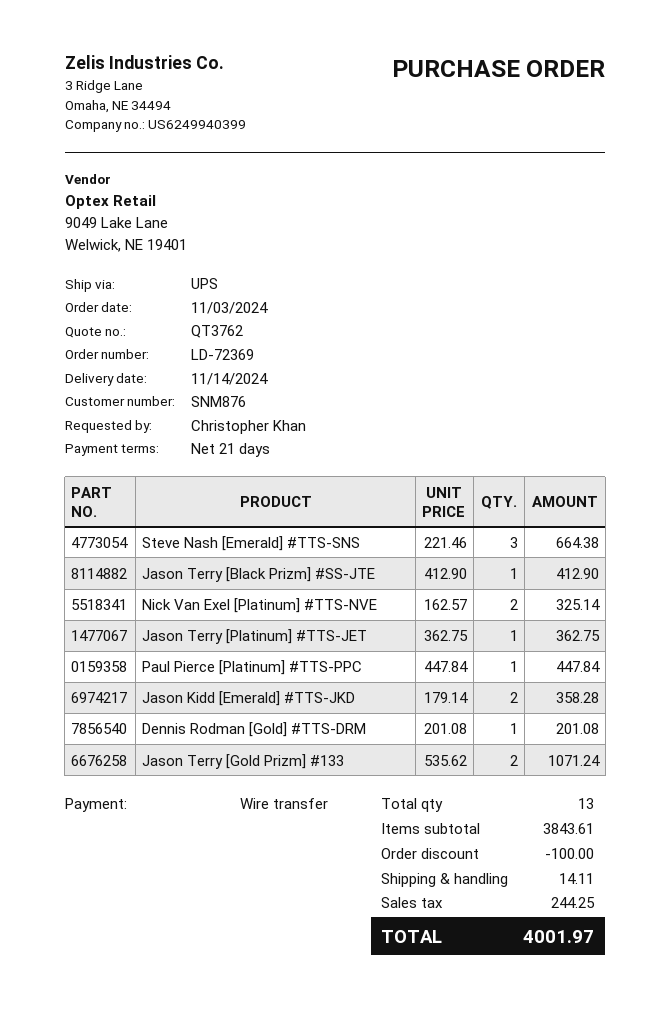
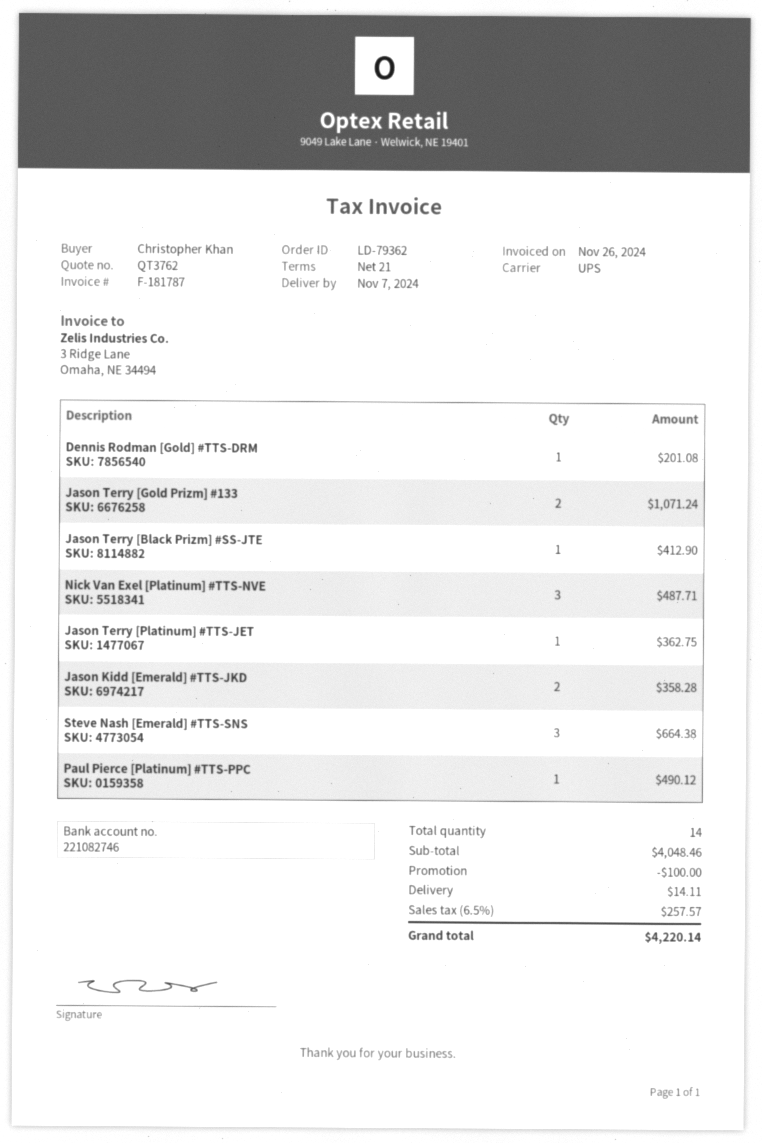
order number: LD-72369 -> LD-79362
delivery date: 2024-11-14 -> 2024-11-07
Nick Van Exel [Platinum] #TTS-NVE: 2 for 325.14 -> 3 for 487.71
Paul Pierce [Platinum] #TTS-PPC: 1 for 447.84 -> 1 for 490.12
total quantity: 13 -> 14
subtotal: 3843.61 -> 4048.46
tax: 244.25 -> 257.57
total: 4001.97 -> 4220.14

